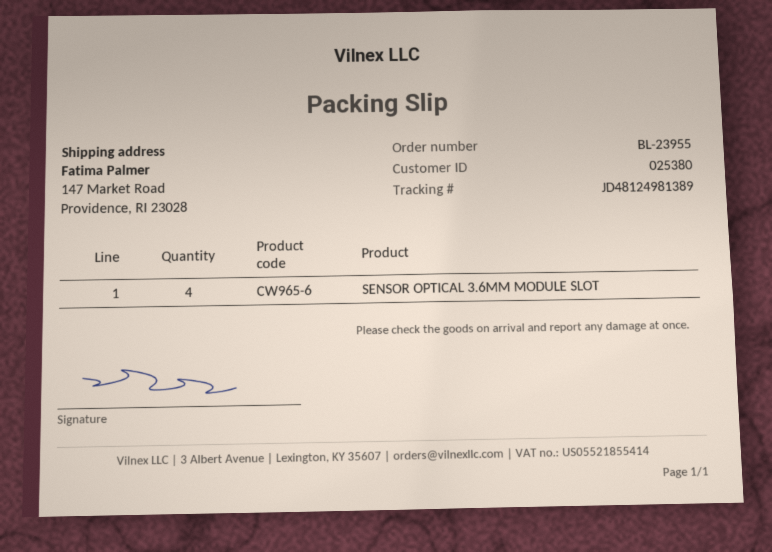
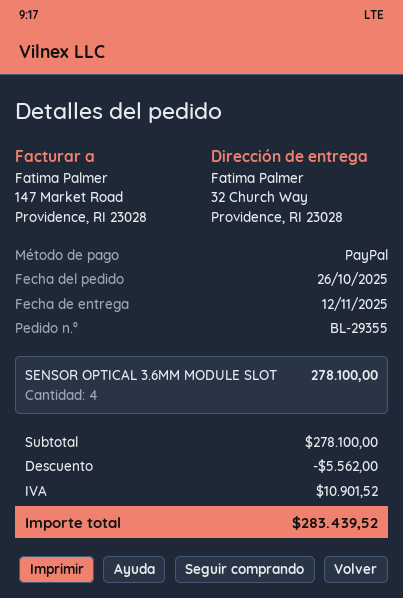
order number: BL-23955 -> BL-29355
ship to: 147 Market Road, Providence, RI 23028 -> 32 Church Way, Providence, RI 23028

